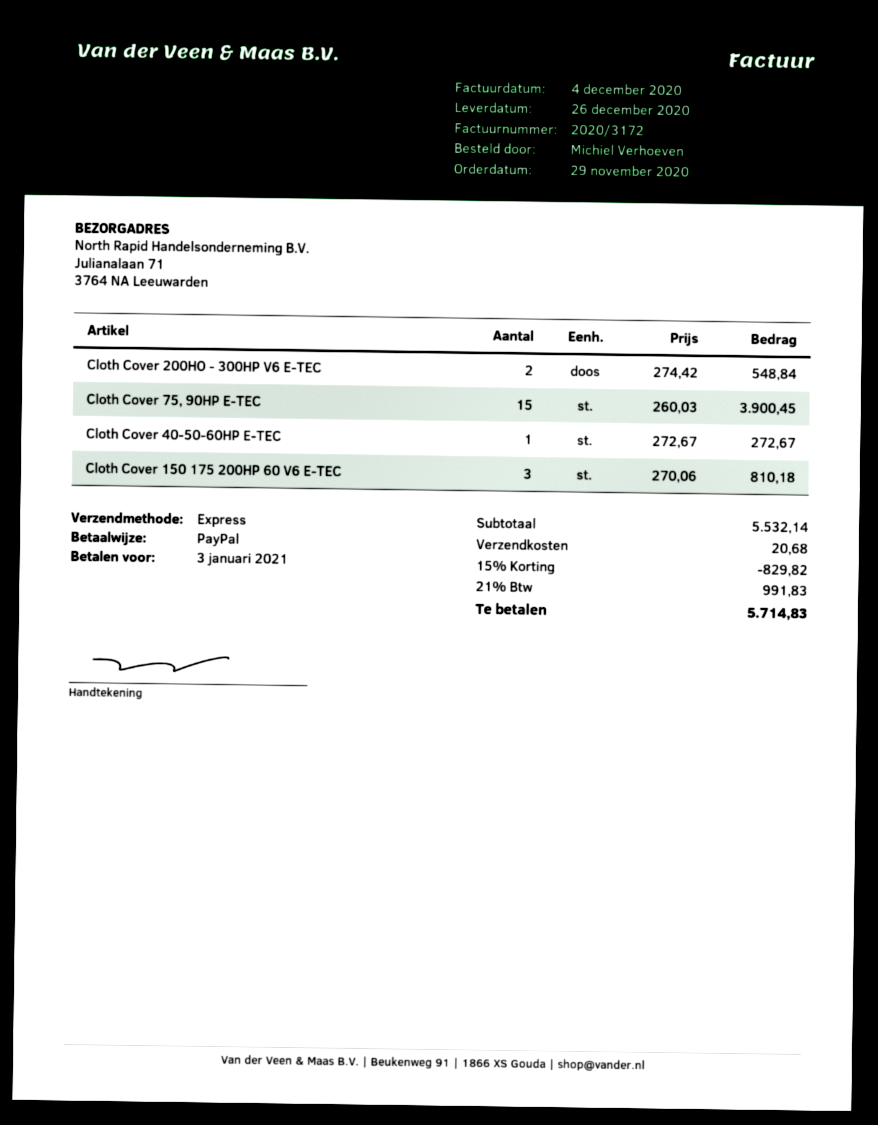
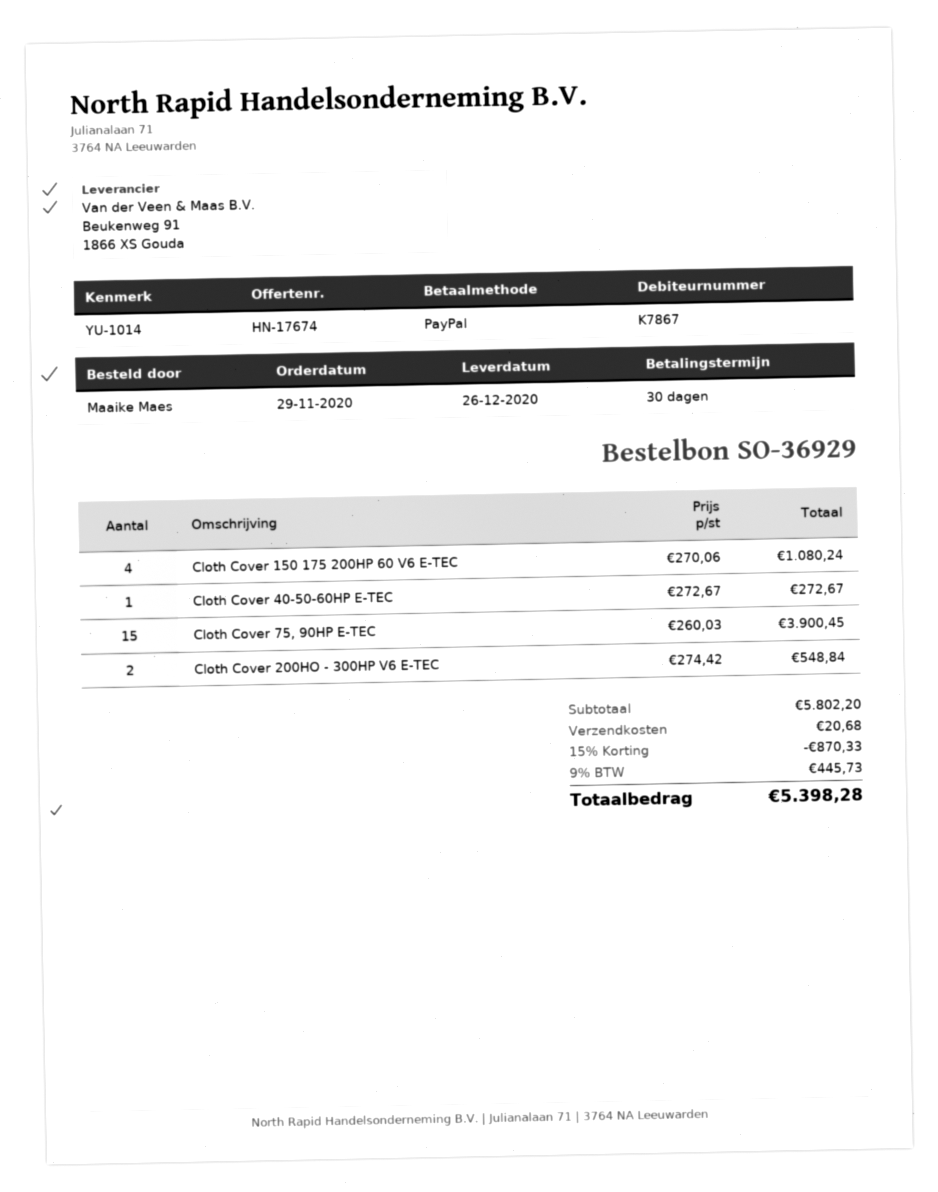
ordered by: Michiel Verhoeven -> Maaike Maes
Cloth Cover 150 175 200HP 60 V6 E-TEC: 3 x 270.06 = 810.18 -> 4 x 270.06 = 1080.24
subtotal: 5532.14 -> 5802.20
discount: 15% = 829.82 -> 15% = 870.33
tax: 21% = 991.83 -> 9% = 445.73
total: 5714.83 -> 5398.28

